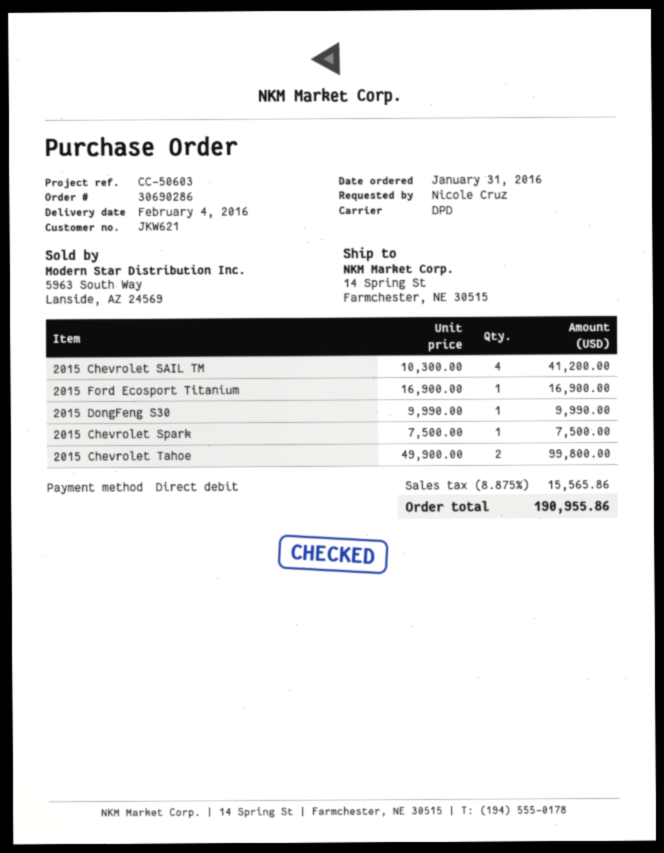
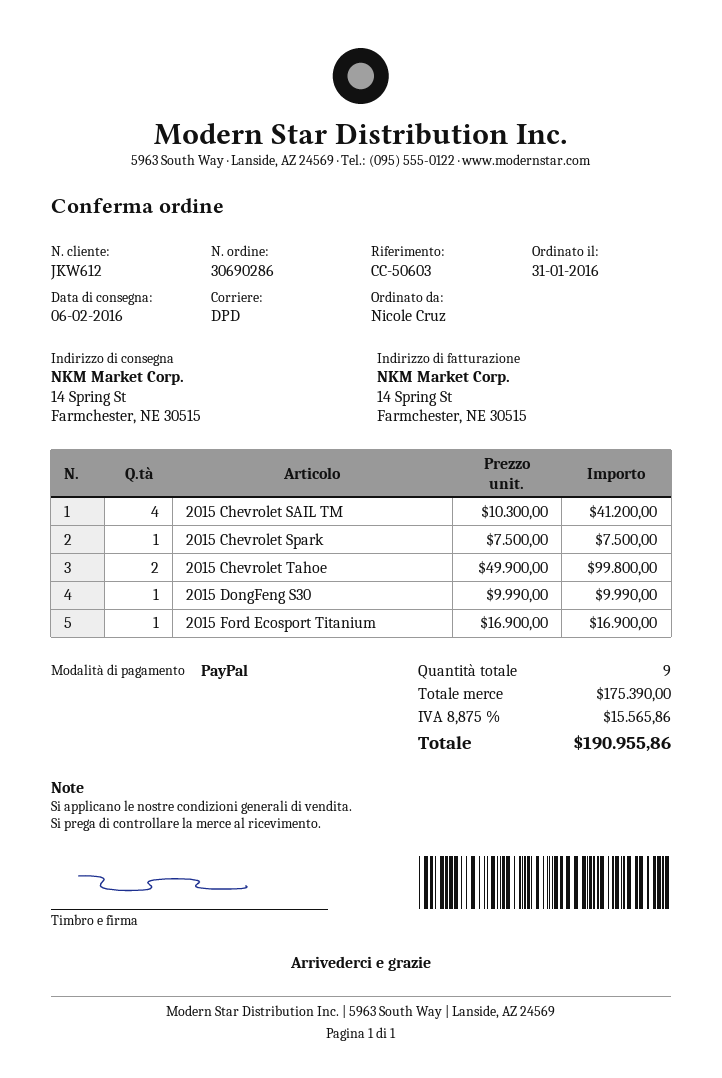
delivery date: 2016-02-04 -> 2016-02-06
customer number: JKW621 -> JKW612
payment method: direct debit -> PayPal

